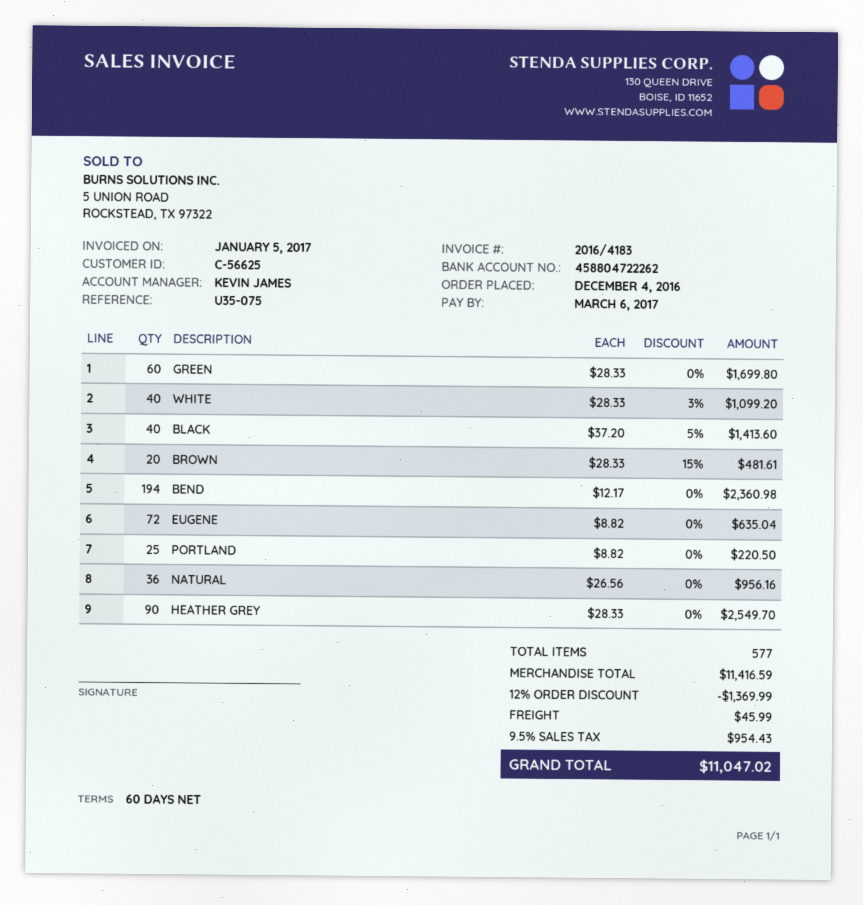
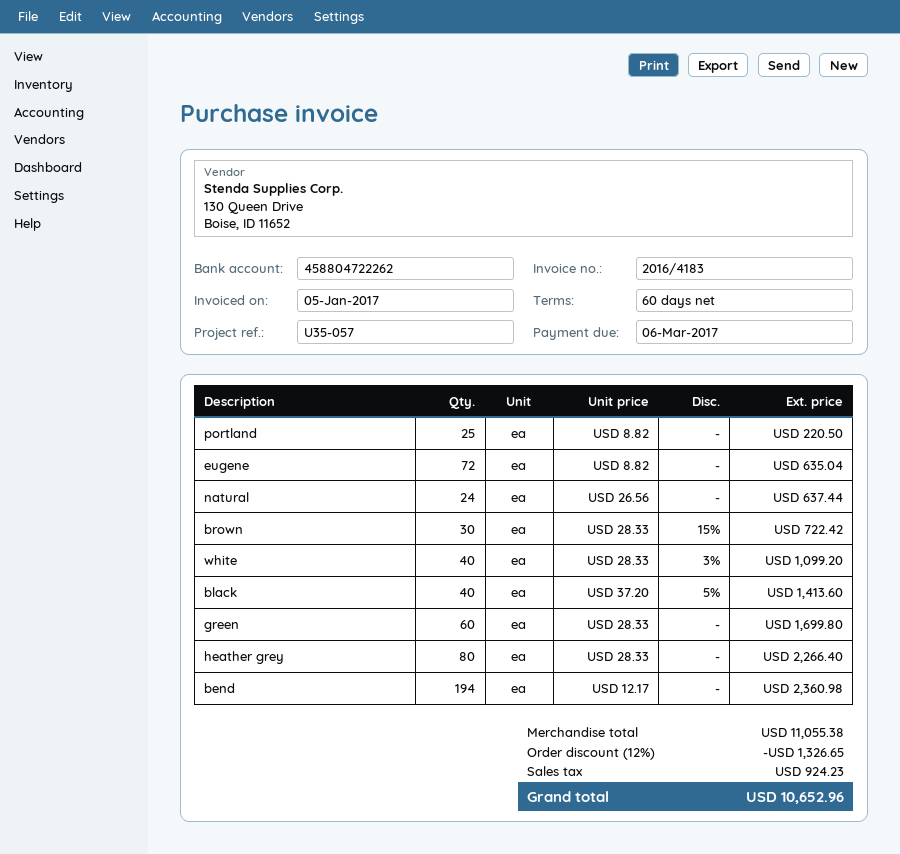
reference: U35-075 -> U35-057
BROWN: 20 x 28.33 - 15% = 481.61 -> 30 x 28.33 - 15% = 722.42
NATURAL: 36 x 26.56 = 956.16 -> 24 x 26.56 = 637.44
HEATHER GREY: 90 x 28.33 = 2549.70 -> 80 x 28.33 = 2266.40
subtotal: 11416.59 -> 11055.38
discount: 12% = 1369.99 -> 12% = 1326.65
shipping: 45.99 -> none
tax: 954.43 -> 924.23
total: 11047.02 -> 10652.96

